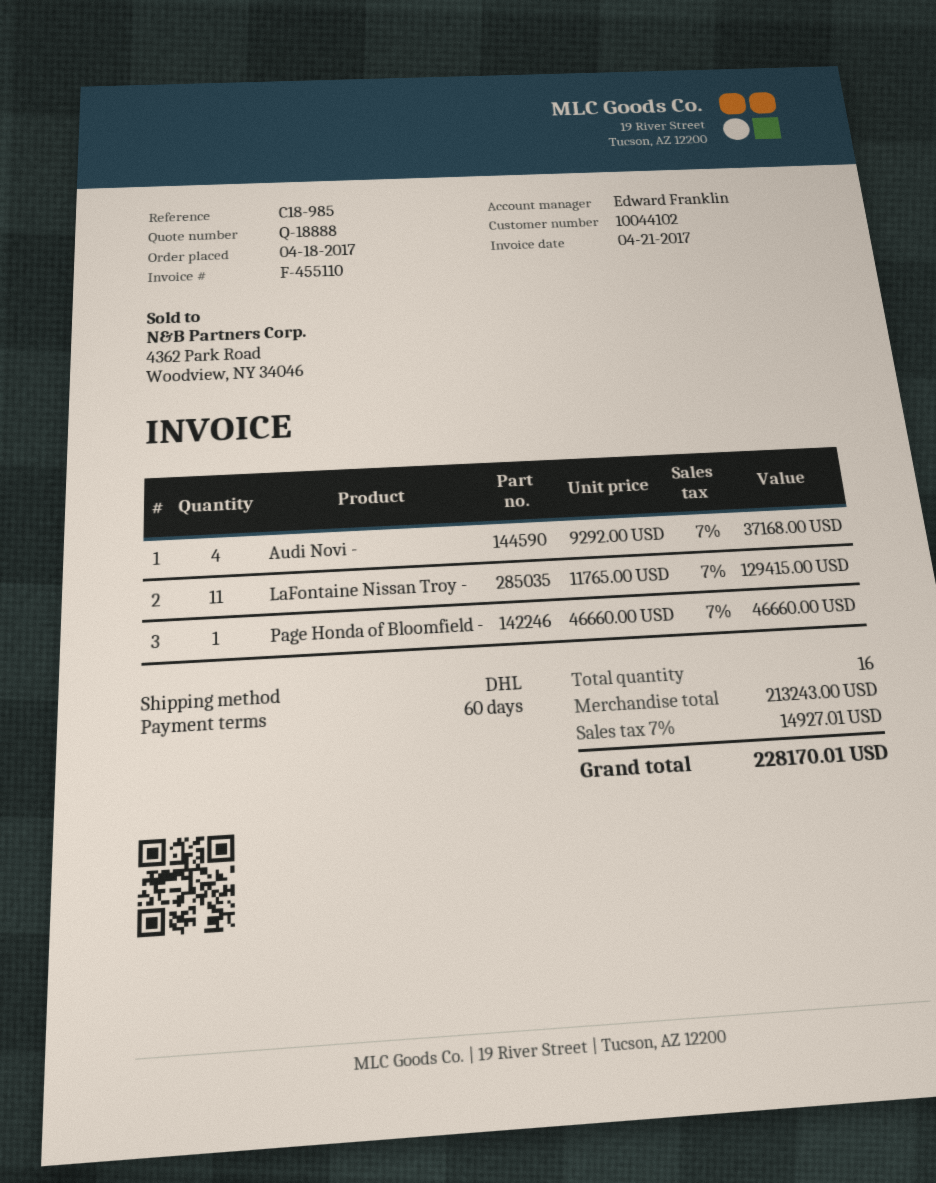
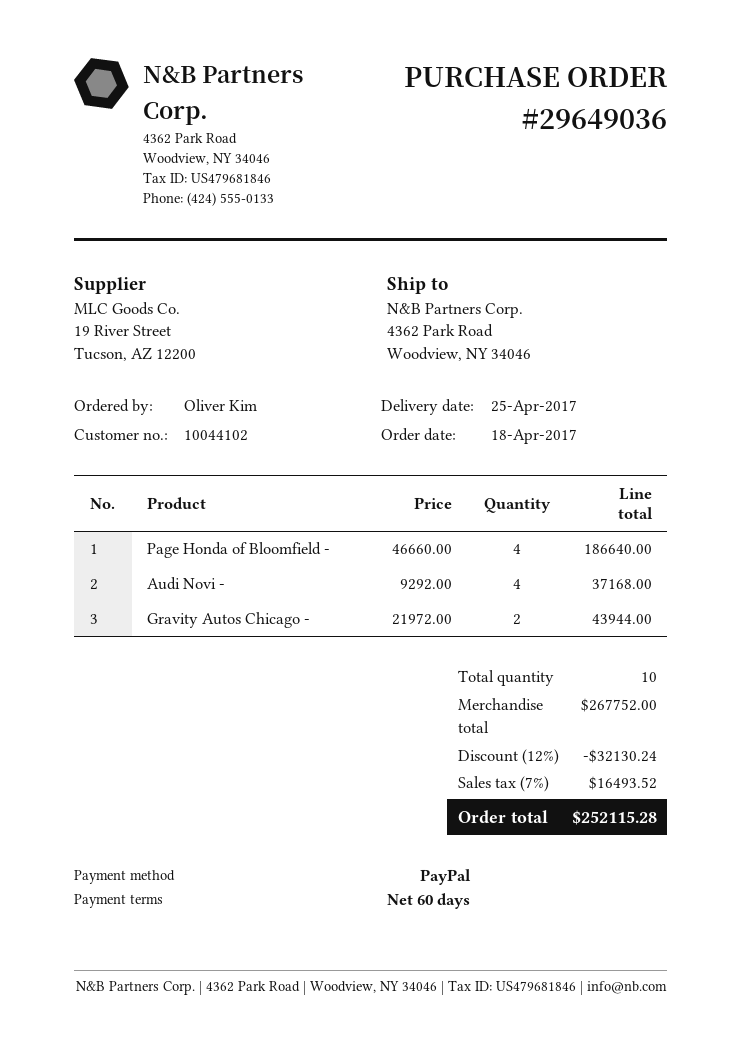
LaFontaine Nissan Troy -: 11 x 11765.00 = 129415.00 -> none
Page Honda of Bloomfield -: 1 x 46660.00 = 46660.00 -> 4 x 46660.00 = 186640.00
Gravity Autos Chicago -: none -> 2 x 21972.00 = 43944.00
total quantity: 16 -> 10
subtotal: 213243.00 -> 267752.00
discount: none -> 12% = 32130.24
tax: 7% = 14927.01 -> 7% = 16493.52
total: 228170.01 -> 252115.28

